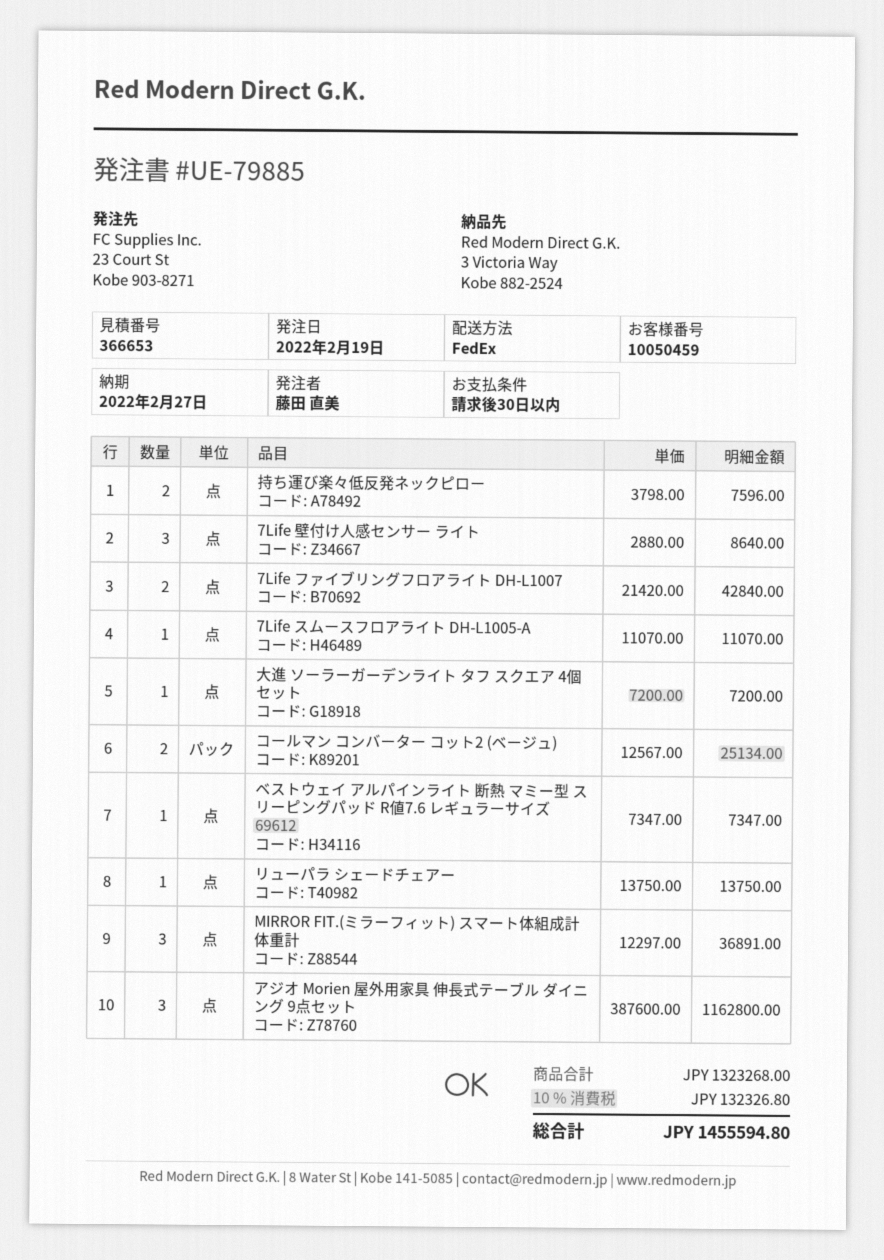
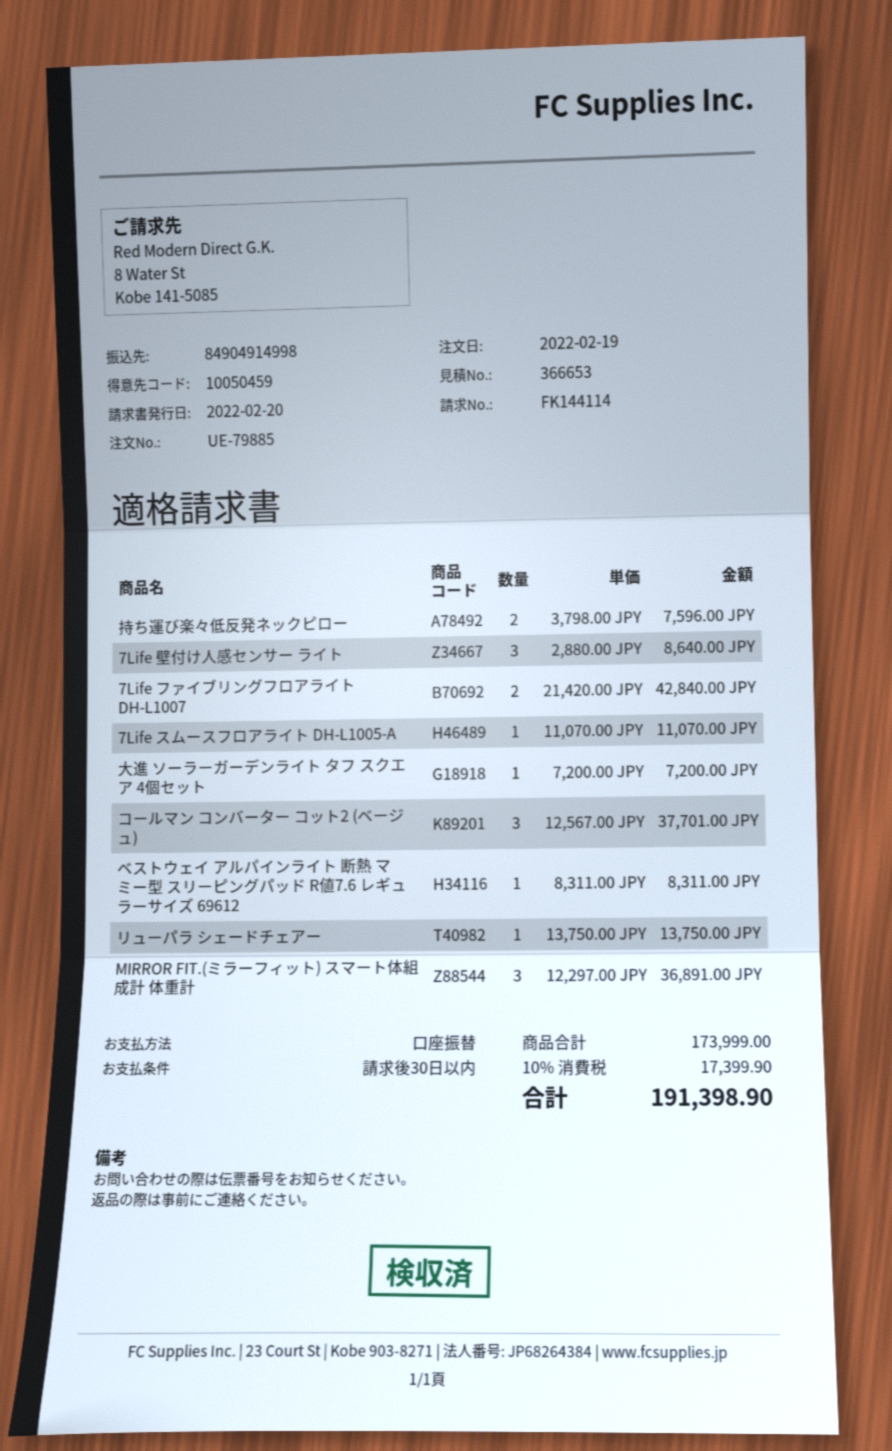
コールマン コンバーター コット2 (ベージュ): 2 x 12567.00 = 25134.00 -> 3 x 12567.00 = 37701.00
ベストウェイ アルパインライト 断熱 マミー型 スリーピングパッド R値7.6 レギュラーサイズ 69612: 1 x 7347.00 = 7347.00 -> 1 x 8311.00 = 8311.00
アジオ Morien 屋外用家具 伸長式テーブル ダイニング 9点セット: 3 x 387600.00 = 1162800.00 -> none
subtotal: 1323268.00 -> 173999.00
tax: 10% = 132326.80 -> 10% = 17399.90
total: 1455594.80 -> 191398.90

